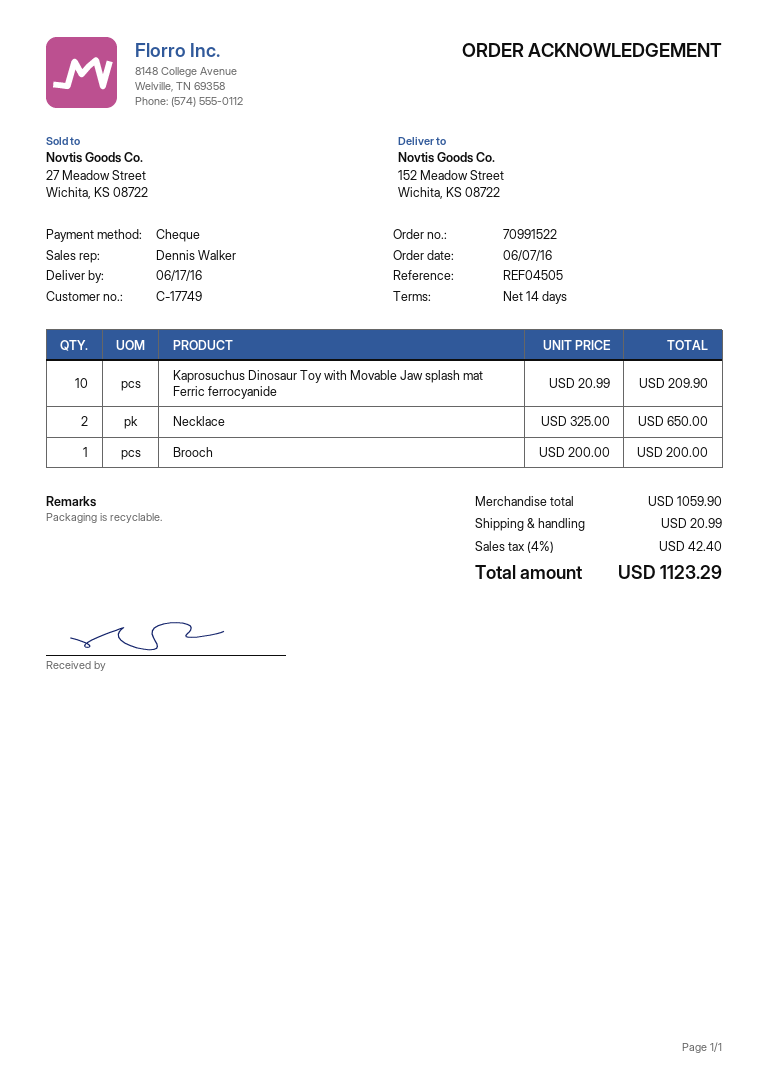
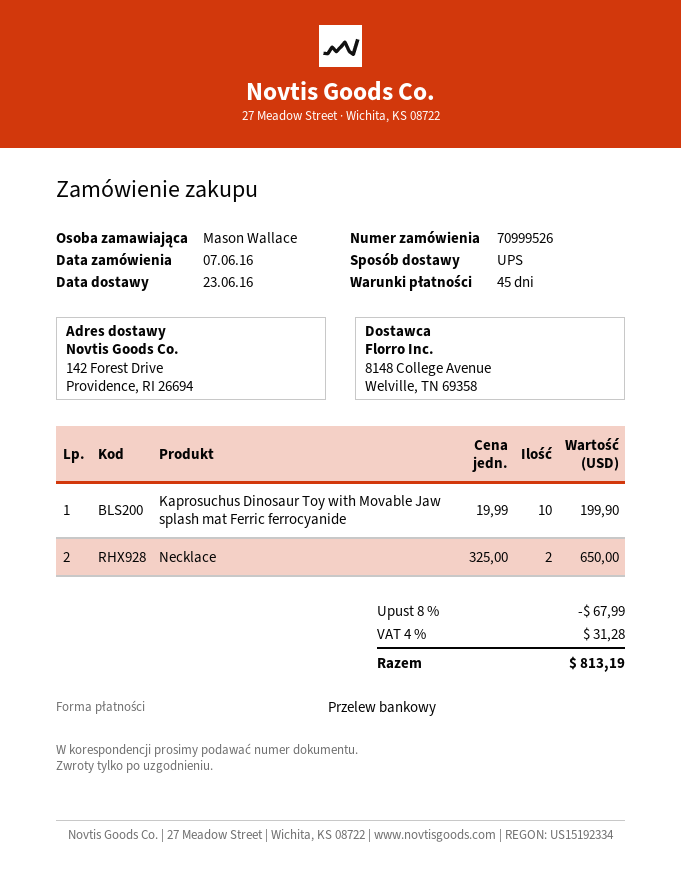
order number: 70991522 -> 70999526
delivery date: 2016-06-17 -> 2016-06-23
payment terms: 14 days -> 45 days
payment method: cheque -> bank transfer
ship to: 152 Meadow Street, Wichita, KS 08722 -> 142 Forest Drive, Providence, RI 26694
Kaprosuchus Dinosaur Toy with Movable Jaw splash mat Ferric ferrocyanide: 10 x 20.99 = 209.90 -> 10 x 19.99 = 199.90
Brooch: 1 x 200.00 = 200.00 -> none
discount: none -> 8% = 67.99
shipping: 20.99 -> none
tax: 4% = 42.40 -> 4% = 31.28
total: 1123.29 -> 813.19

